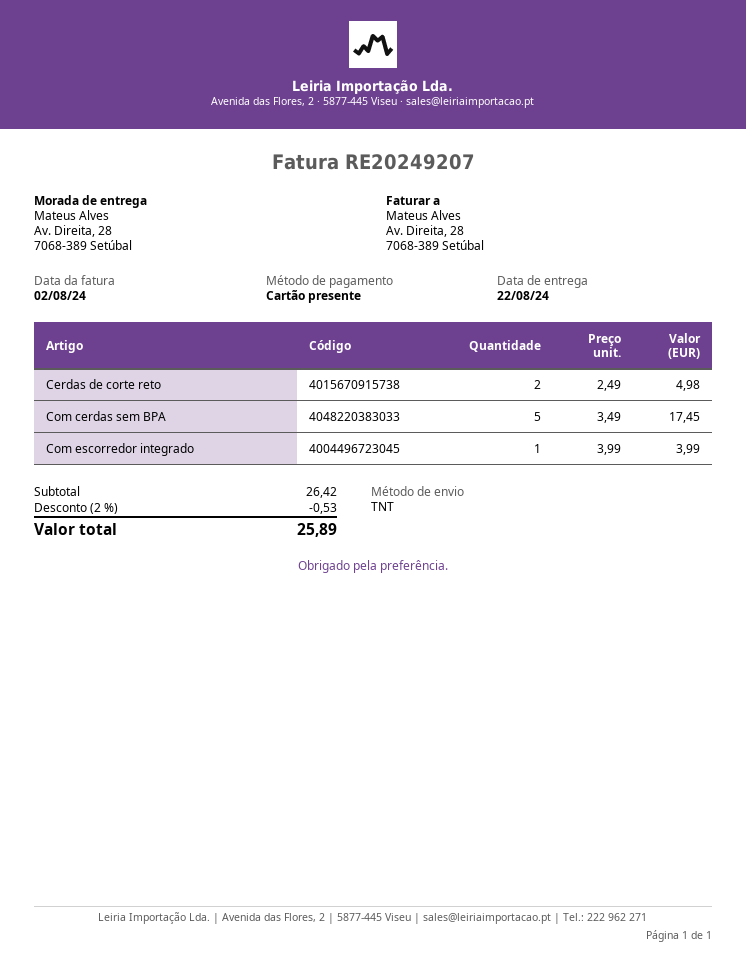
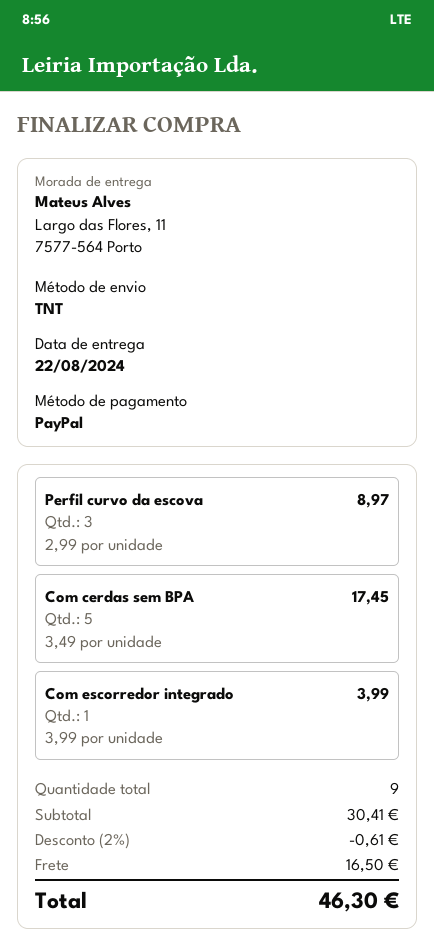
payment method: gift card -> PayPal
ship to: Av. Direita, 28, 7068-389 Setúbal -> Largo das Flores, 11, 7577-564 Porto
Cerdas de corte reto: 2 x 2.49 = 4.98 -> none
Perfil curvo da escova: none -> 3 x 2.99 = 8.97
subtotal: 26.42 -> 30.41
discount: 2% = 0.53 -> 2% = 0.61
shipping: none -> 16.50
total: 25.89 -> 46.30

